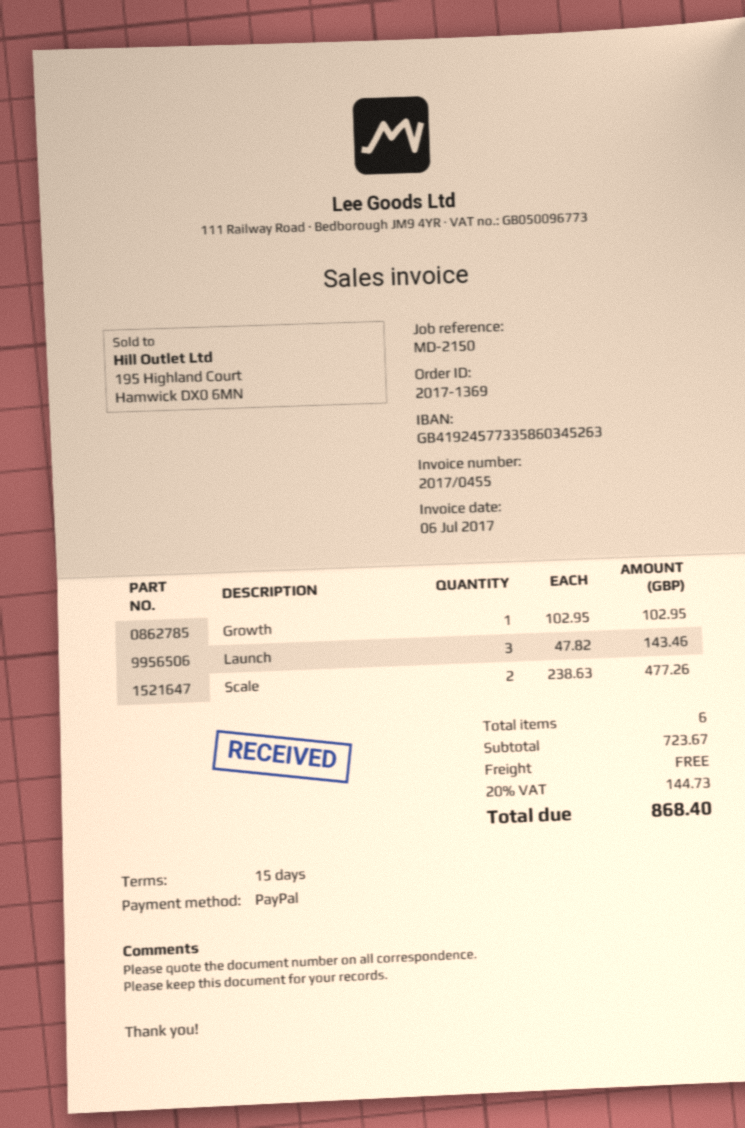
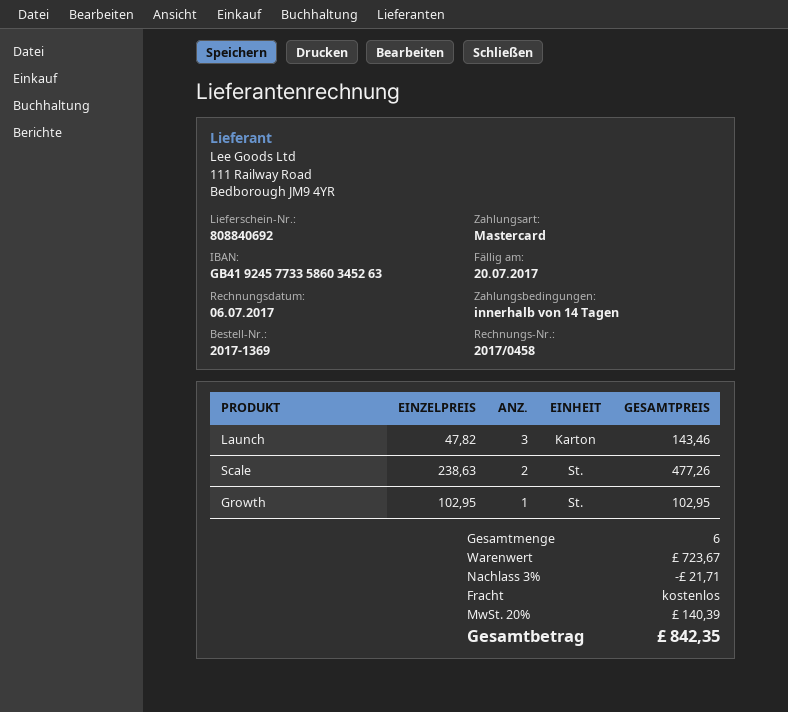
invoice number: 2017/0455 -> 2017/0458
payment terms: 15 days -> 14 days
payment method: PayPal -> Mastercard
discount: none -> 3% = 21.71
tax: 20% = 144.73 -> 20% = 140.39
total: 868.40 -> 842.35

